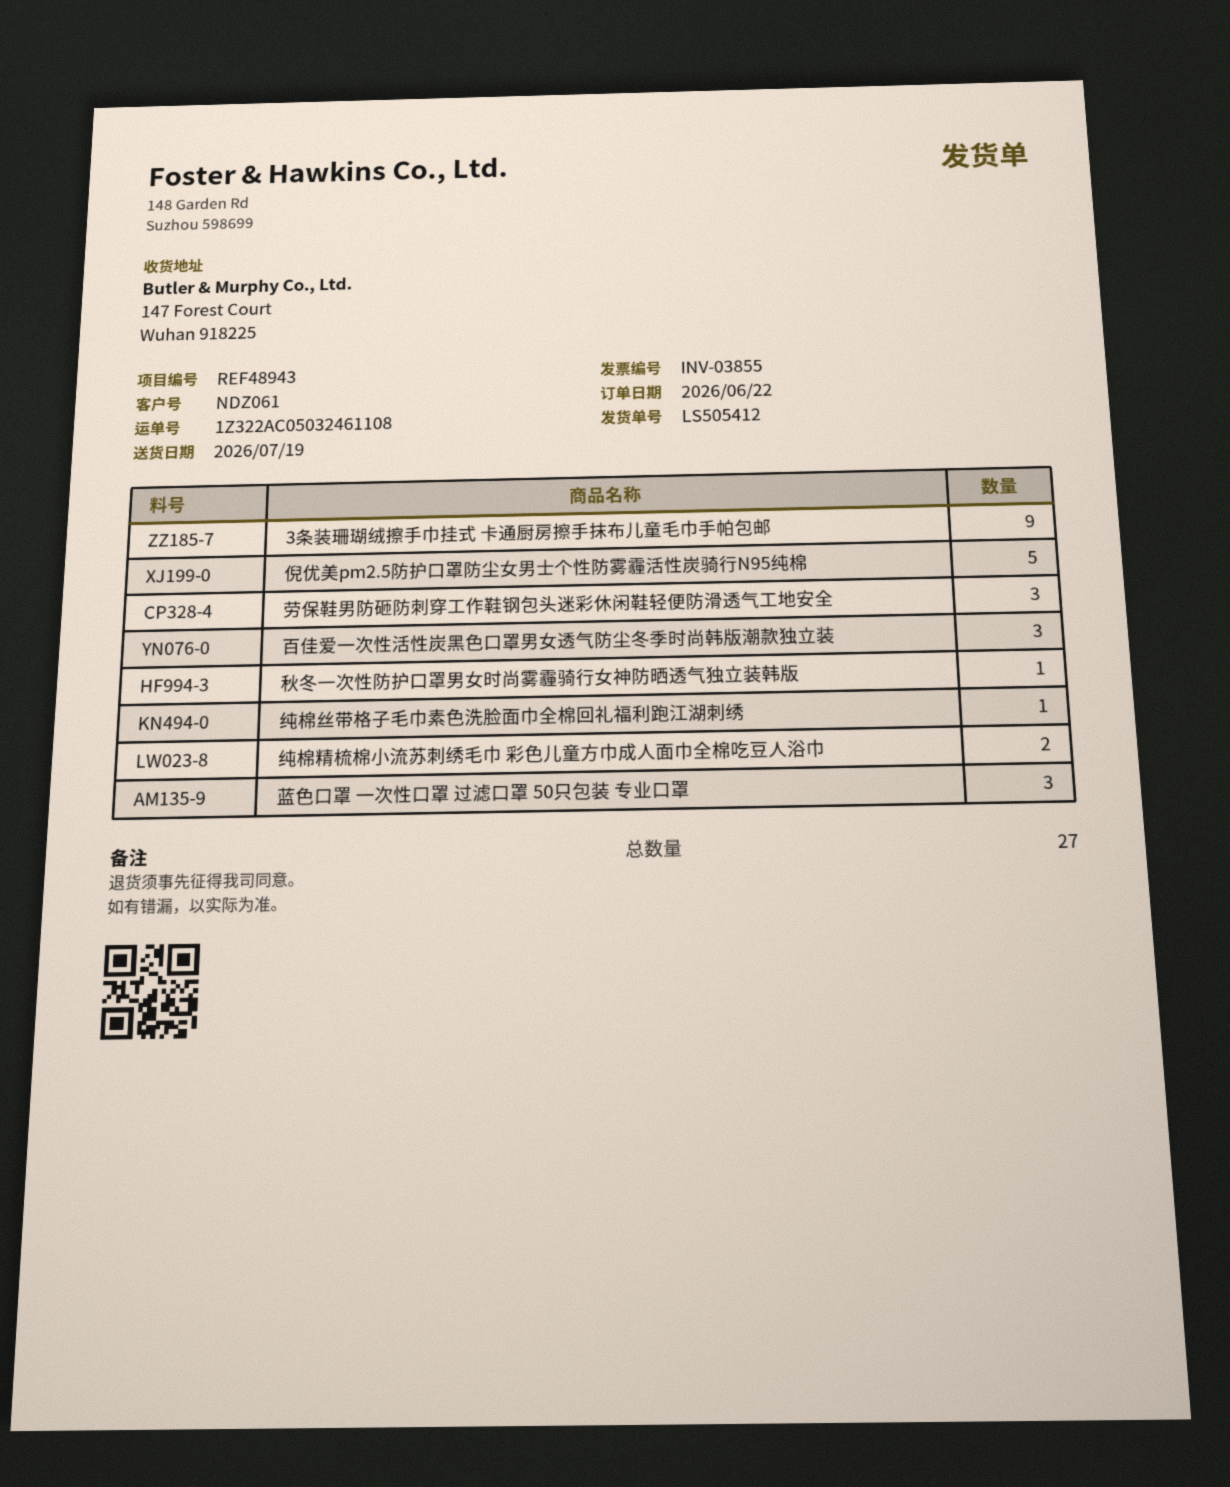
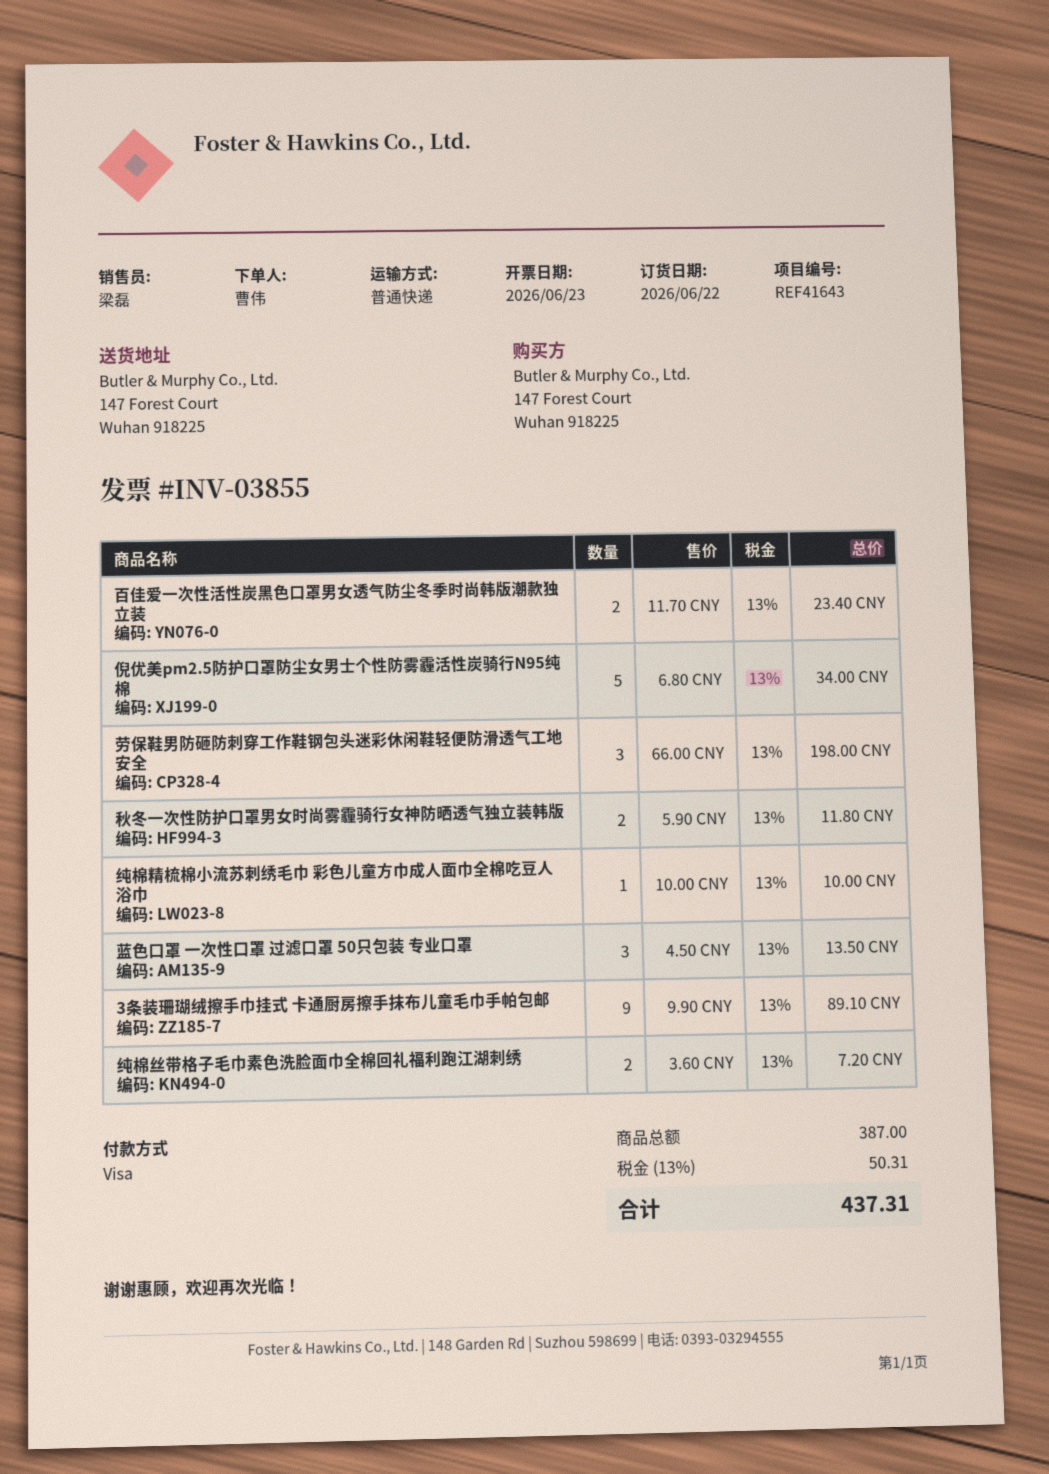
reference: REF48943 -> REF41643
百佳爱一次性活性炭黑色口罩男女透气防尘冬季时尚韩版潮款独立装: 3 -> 2
秋冬一次性防护口罩男女时尚雾霾骑行女神防晒透气独立装韩版: 1 -> 2
纯棉丝带格子毛巾素色洗脸面巾全棉回礼福利跑江湖刺绣: 1 -> 2
纯棉精梳棉小流苏刺绣毛巾 彩色儿童方巾成人面巾全棉吃豆人浴巾: 2 -> 1

